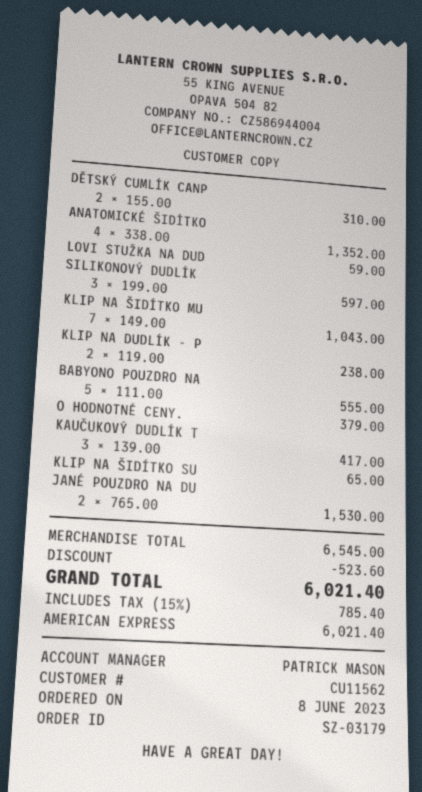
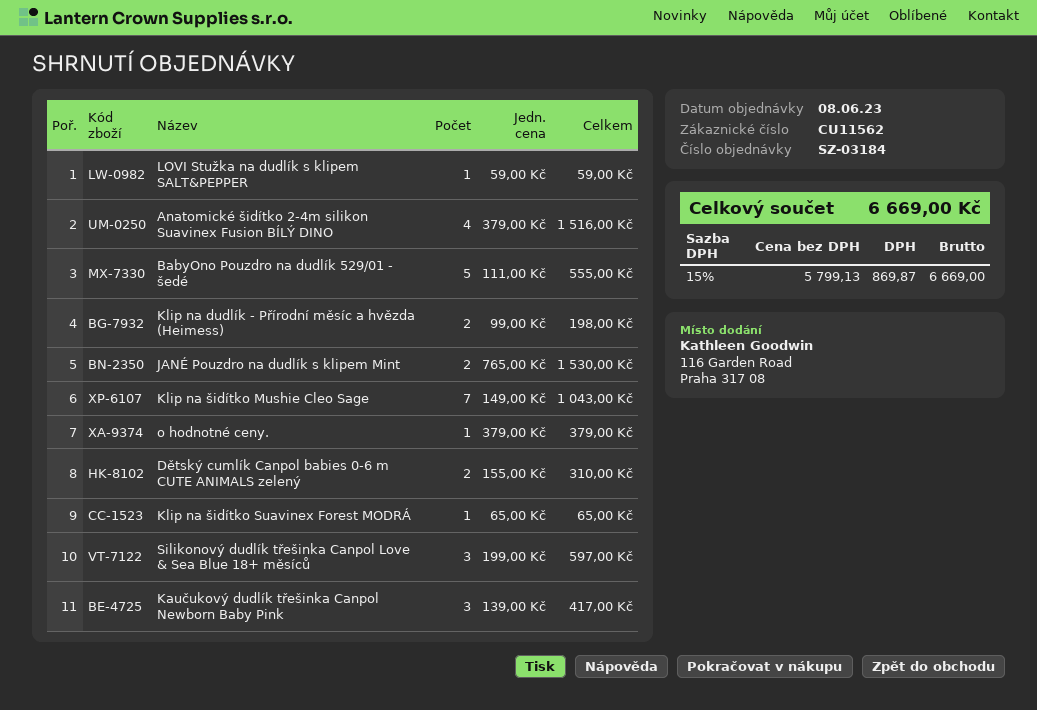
order number: SZ-03179 -> SZ-03184
ANATOMICKÉ ŠIDÍTKO: 4 x 338.00 = 1352.00 -> 4 x 379.00 = 1516.00
KLIP NA DUDLÍK - P: 2 x 119.00 = 238.00 -> 2 x 99.00 = 198.00
discount: 523.60 -> none
tax: 15% = 785.40 -> 15% = 869.87
total: 6021.40 -> 6669.00

